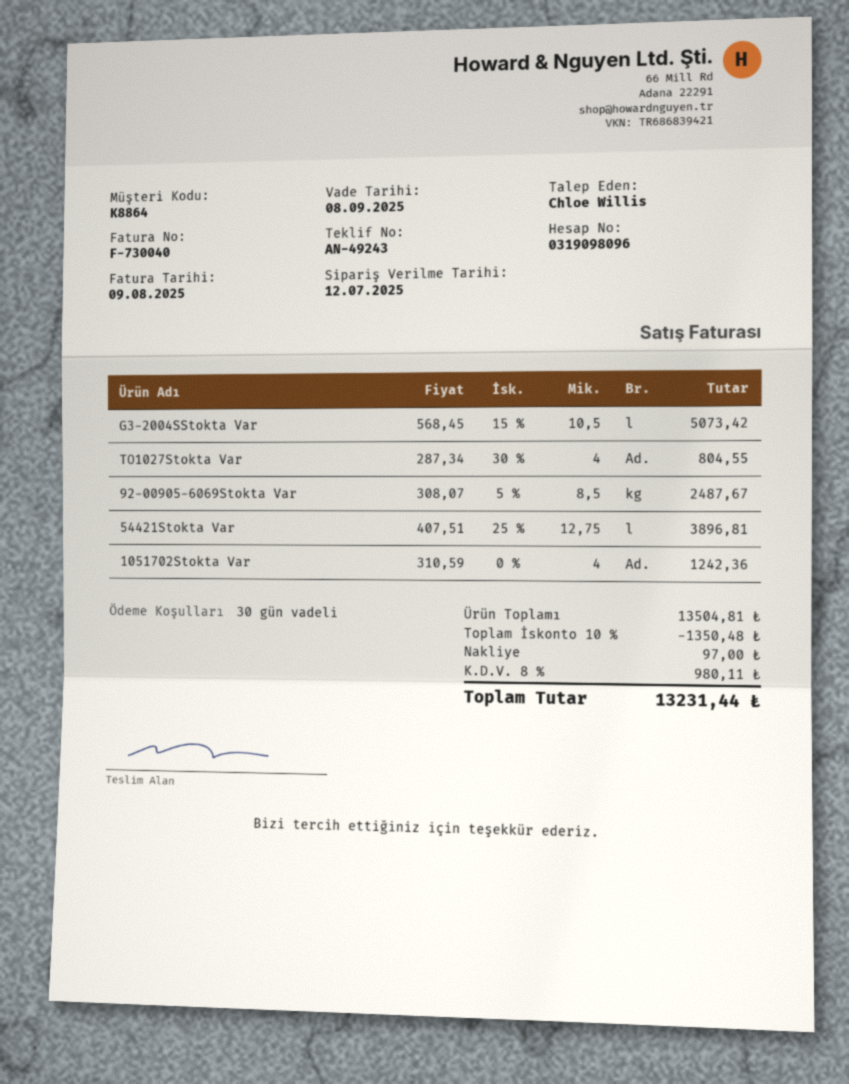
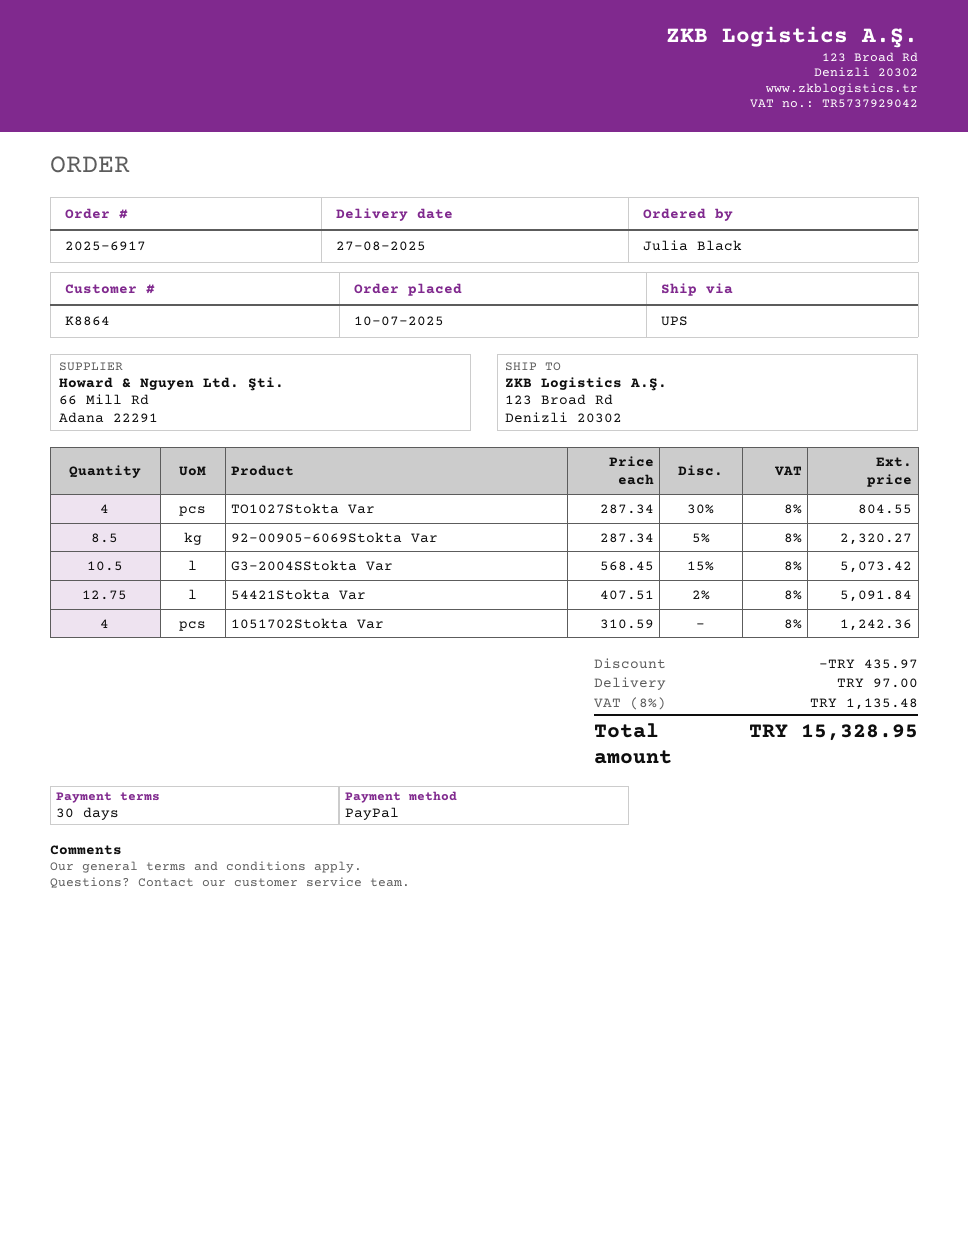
order date: 2025-07-12 -> 2025-07-10
ordered by: Chloe Willis -> Julia Black
92-00905-6069Stokta Var: 8.5 x 308.07 - 5% = 2487.67 -> 8.5 x 287.34 - 5% = 2320.27
54421Stokta Var: 12.75 x 407.51 - 25% = 3896.81 -> 12.75 x 407.51 - 2% = 5091.84
discount: 1350.48 -> 435.97
tax: 8% = 980.11 -> 8% = 1135.48
total: 13231.44 -> 15328.95

